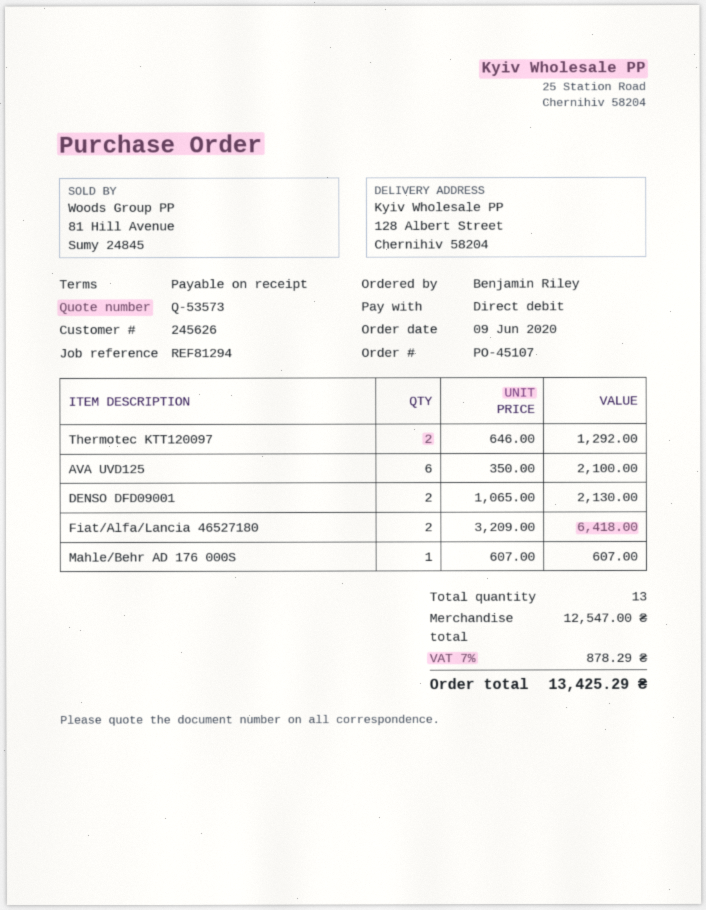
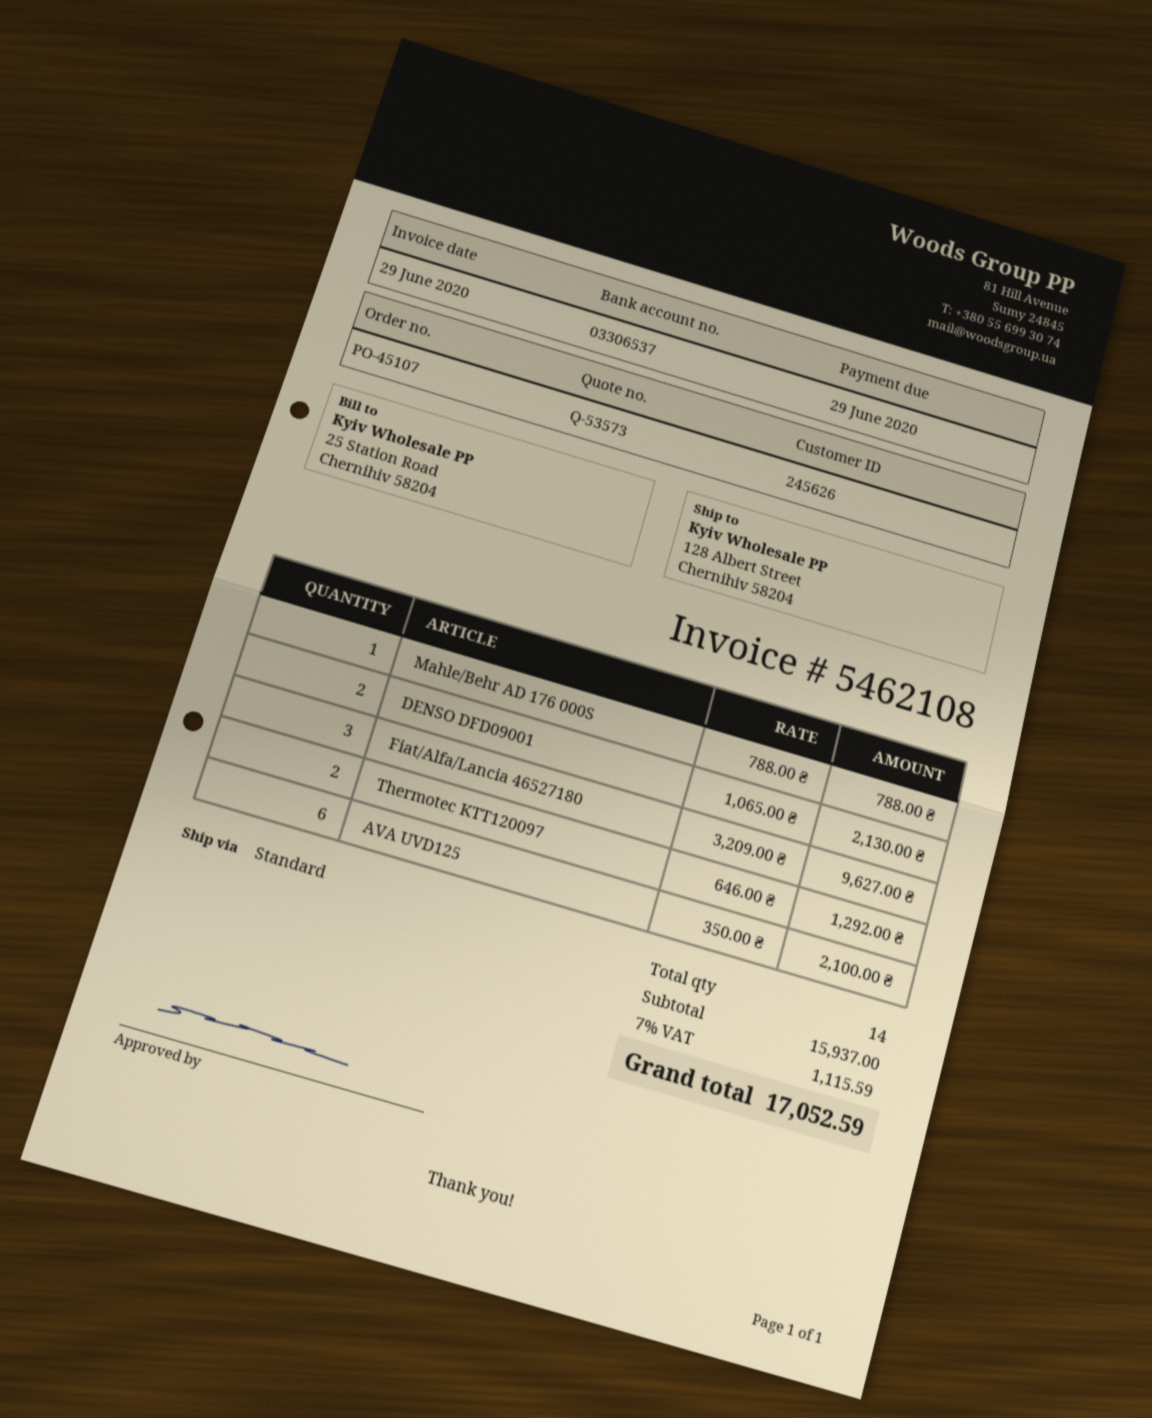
Fiat/Alfa/Lancia 46527180: 2 x 3209.00 = 6418.00 -> 3 x 3209.00 = 9627.00
Mahle/Behr AD 176 000S: 1 x 607.00 = 607.00 -> 1 x 788.00 = 788.00
total quantity: 13 -> 14
subtotal: 12547.00 -> 15937.00
tax: 7% = 878.29 -> 7% = 1115.59
total: 13425.29 -> 17052.59

